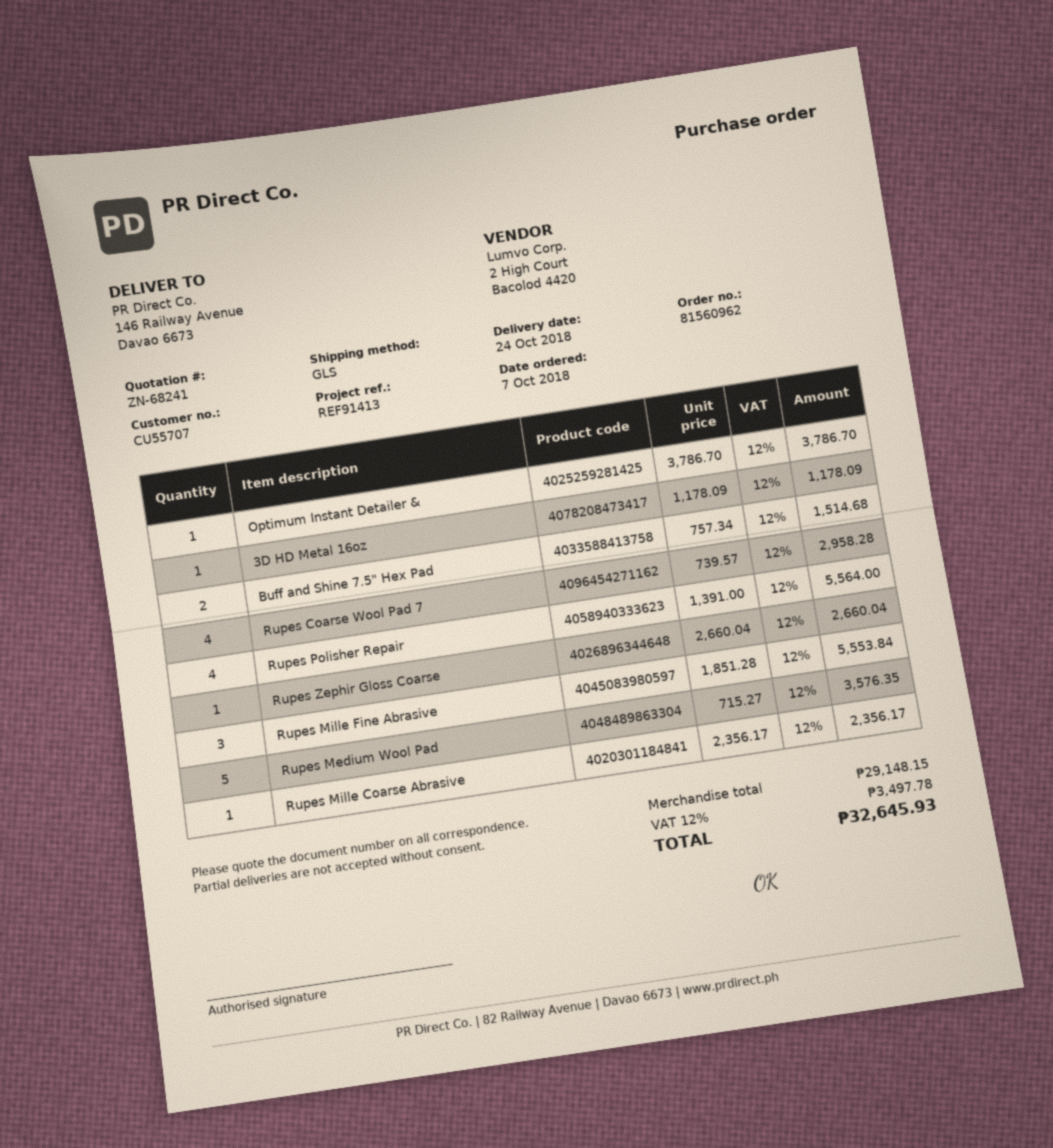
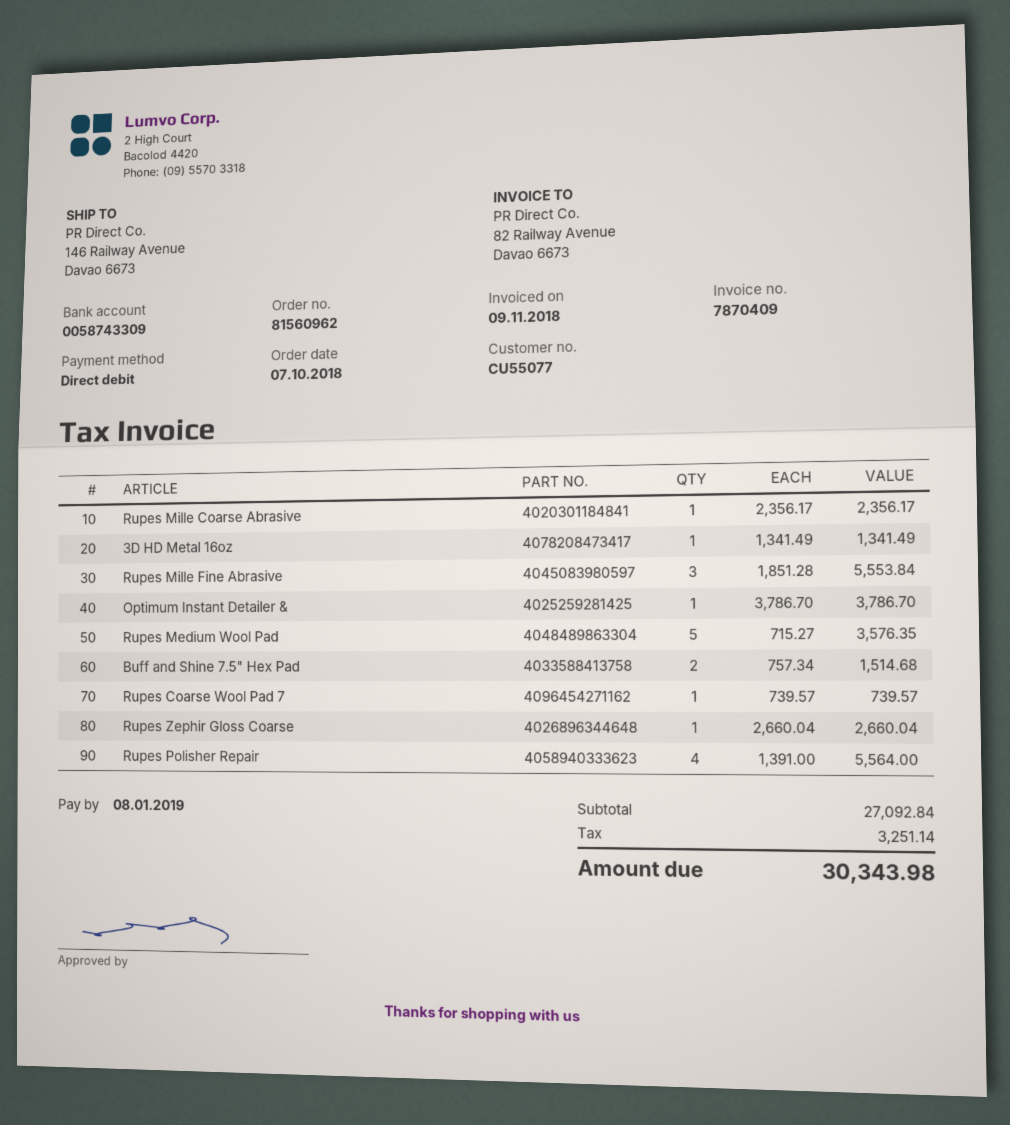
customer number: CU55707 -> CU55077
3D HD Metal 16oz: 1 x 1178.09 = 1178.09 -> 1 x 1341.49 = 1341.49
Rupes Coarse Wool Pad 7: 4 x 739.57 = 2958.28 -> 1 x 739.57 = 739.57
subtotal: 29148.15 -> 27092.84
tax: 3497.78 -> 3251.14
total: 32645.93 -> 30343.98

